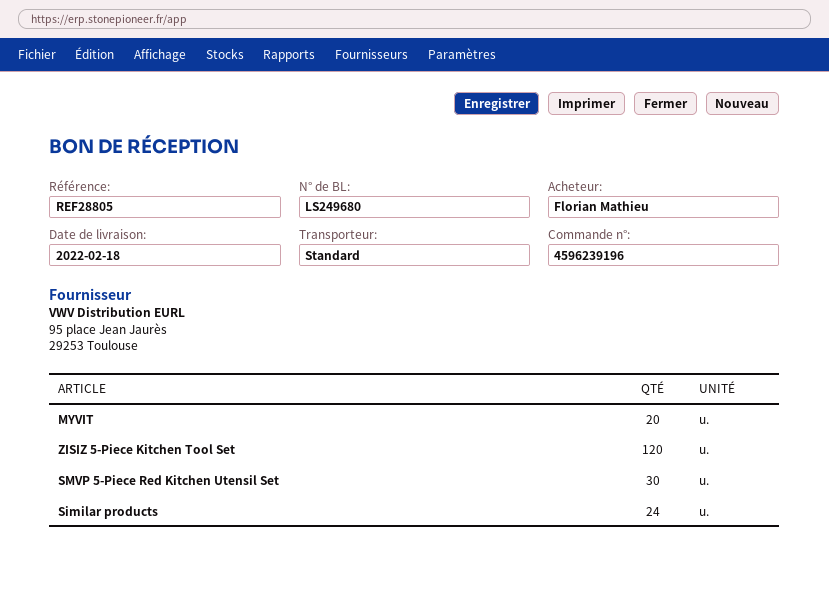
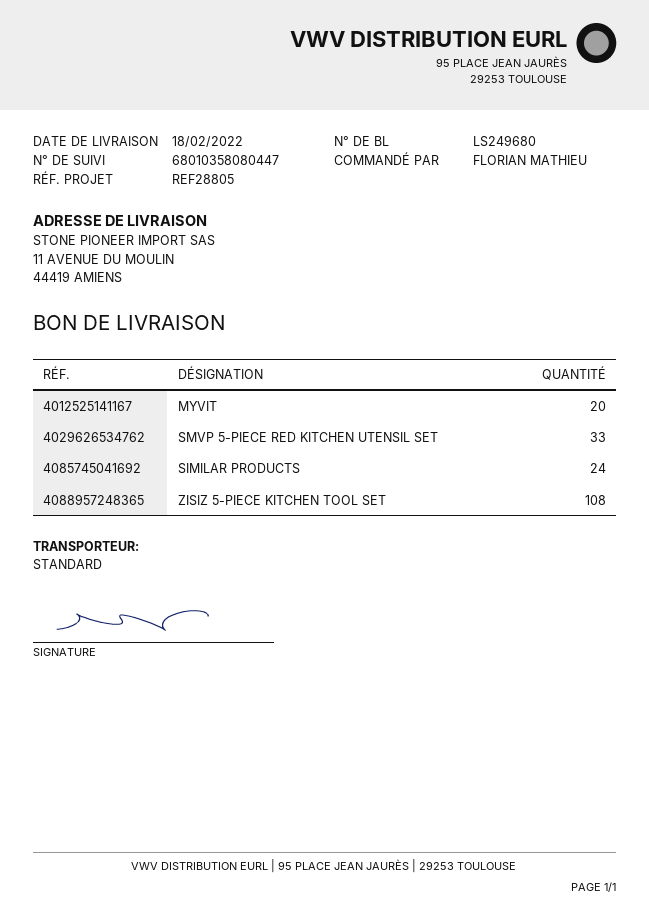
ZISIZ 5-Piece Kitchen Tool Set: 120 -> 108
SMVP 5-Piece Red Kitchen Utensil Set: 30 -> 33

